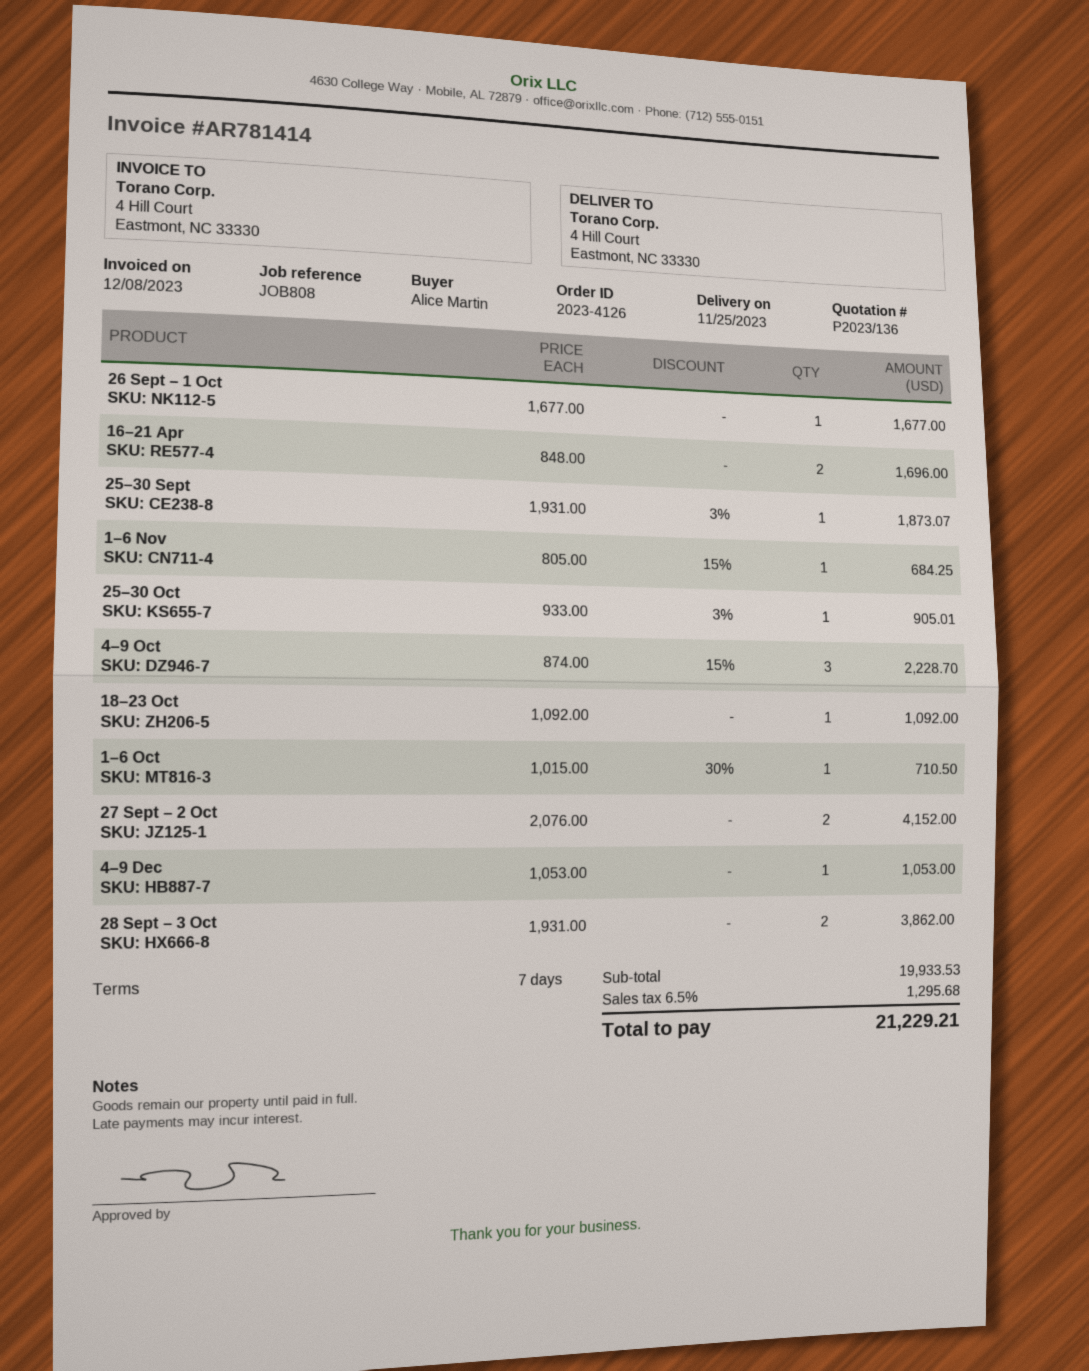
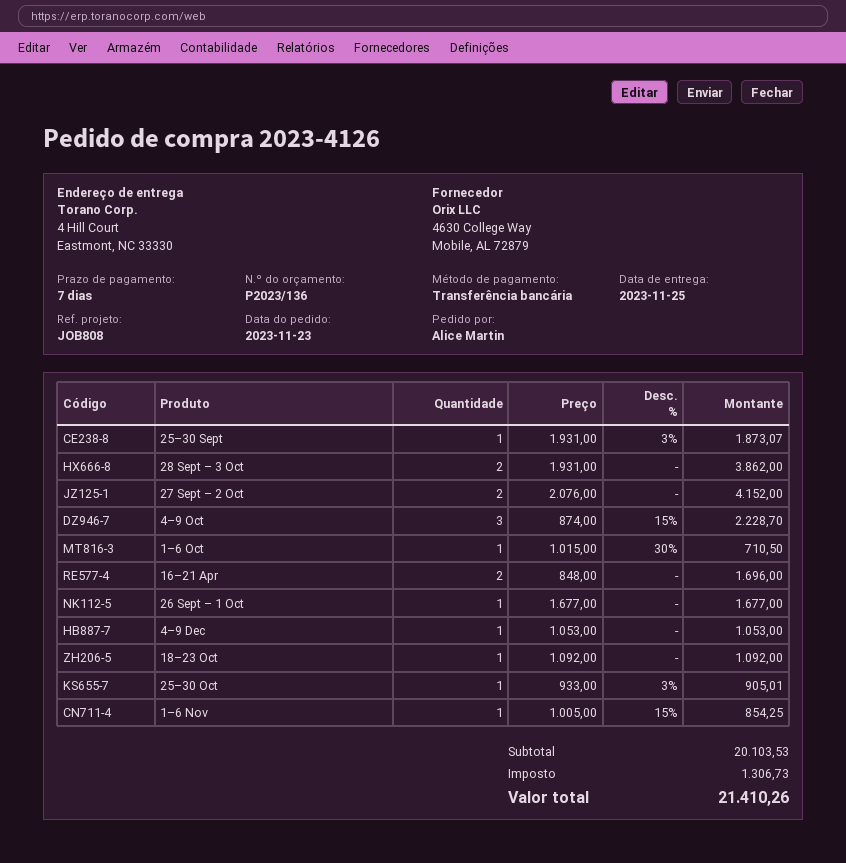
1–6 Nov: 1 x 805.00 - 15% = 684.25 -> 1 x 1005.00 - 15% = 854.25
subtotal: 19933.53 -> 20103.53
tax: 1295.68 -> 1306.73
total: 21229.21 -> 21410.26

